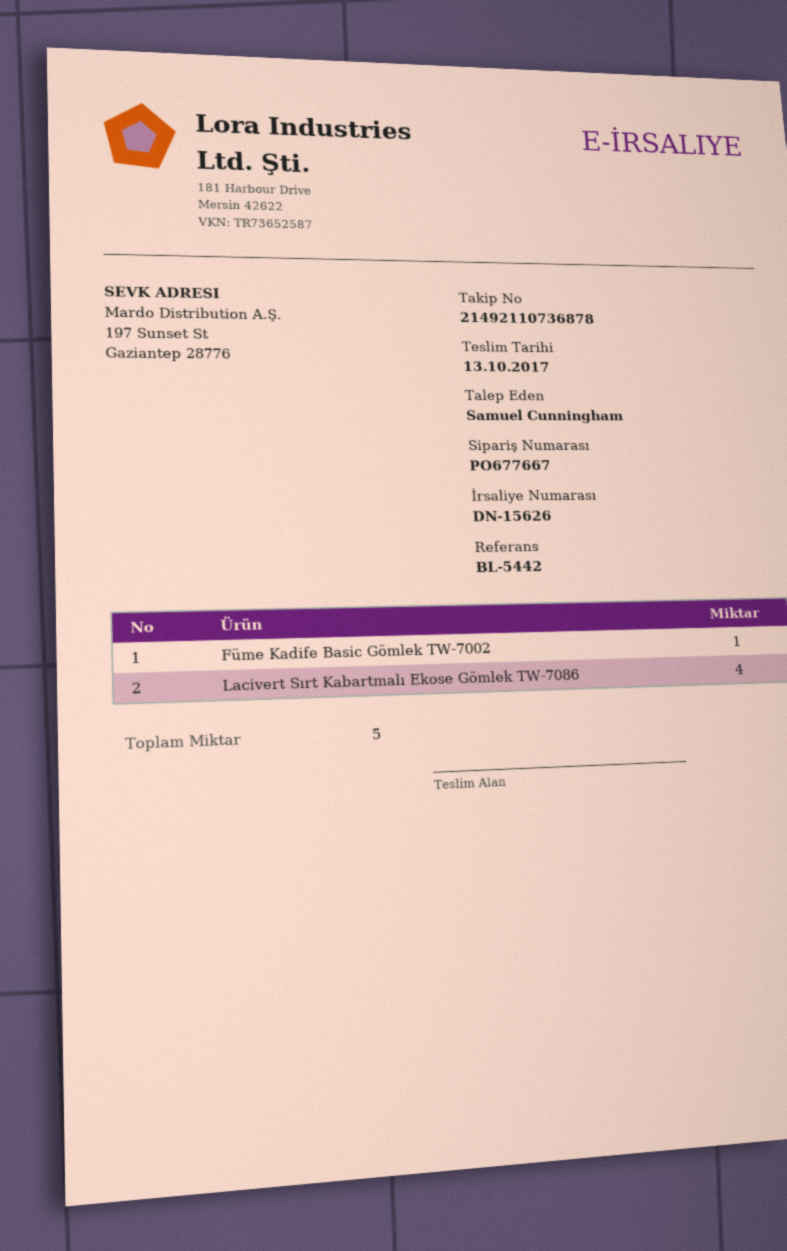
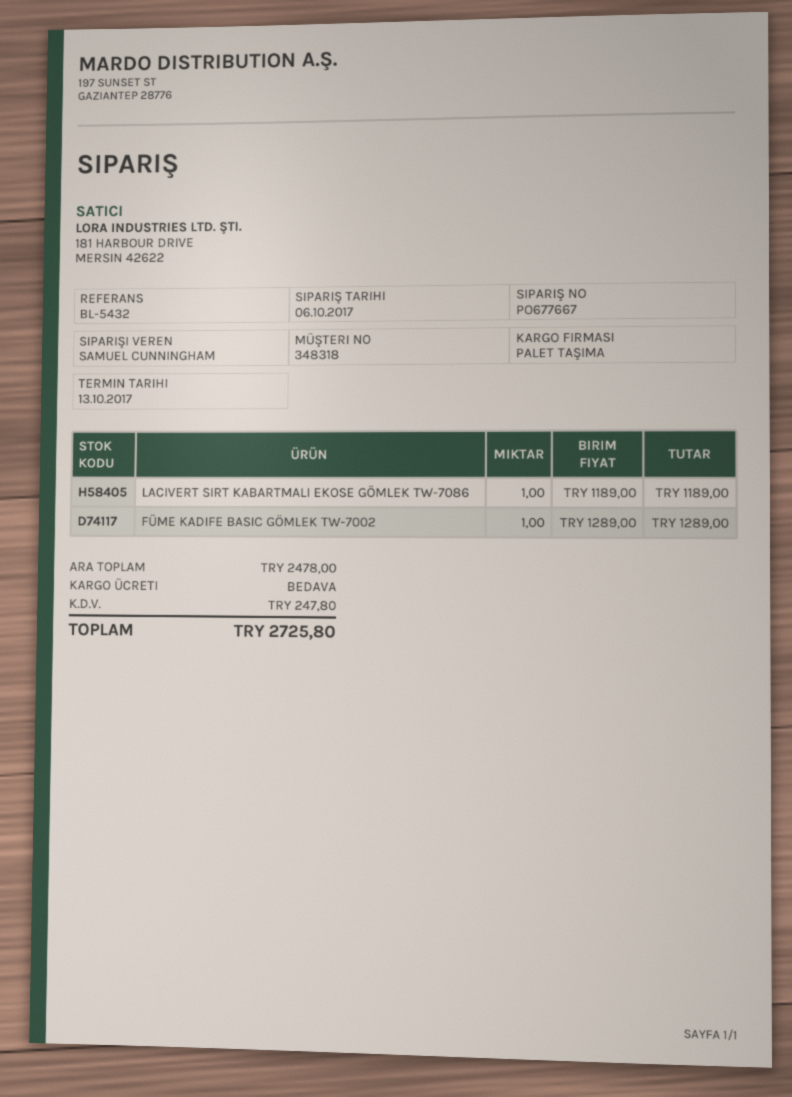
reference: BL-5442 -> BL-5432
Lacivert Sırt Kabartmalı Ekose Gömlek TW-7086: 4 -> 1

